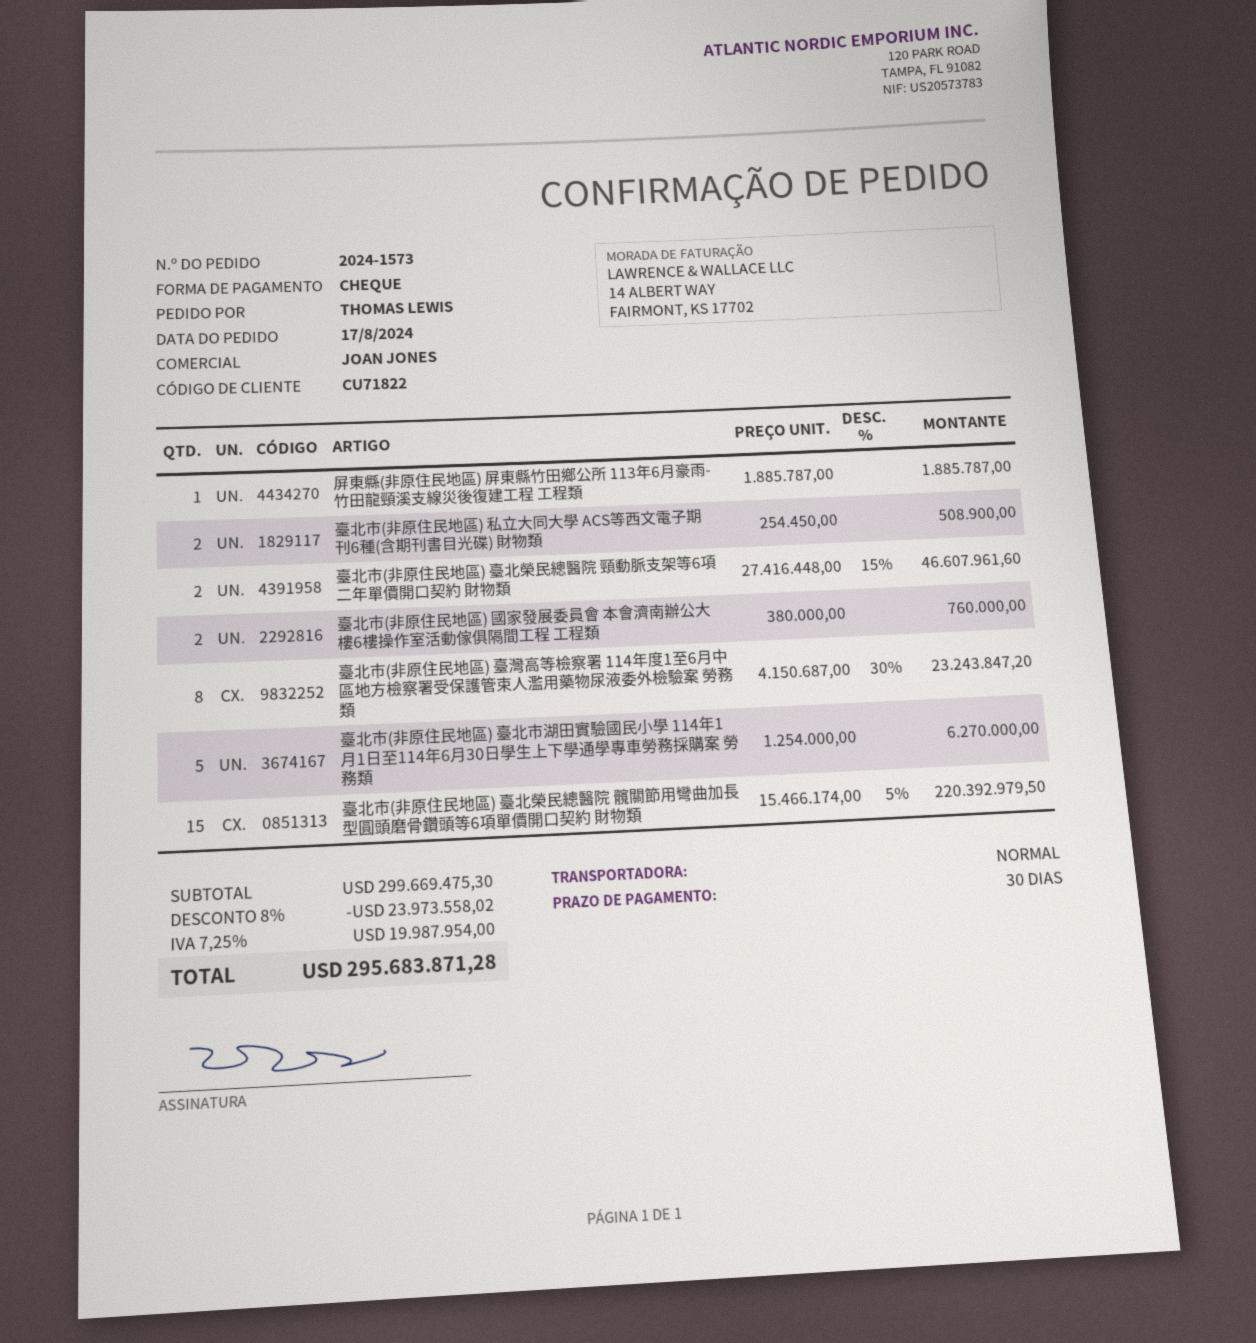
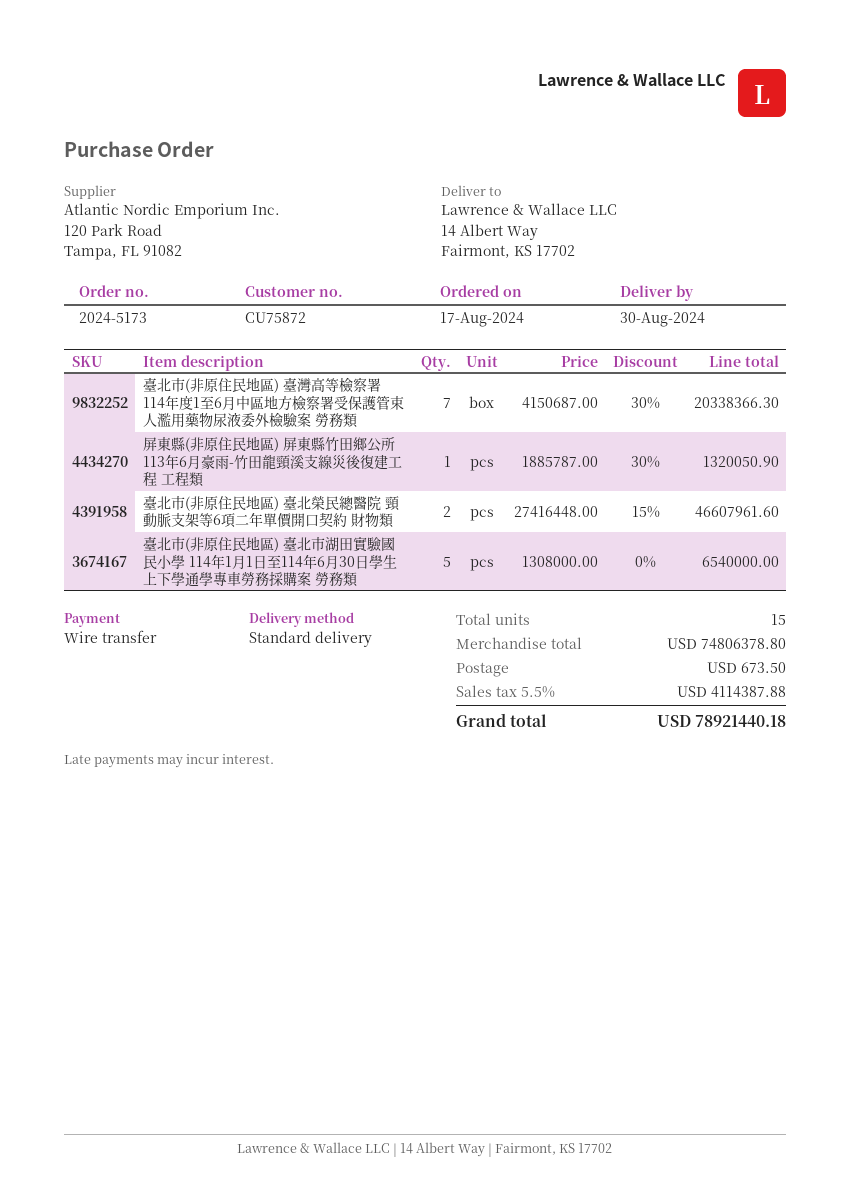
order number: 2024-1573 -> 2024-5173
customer number: CU71822 -> CU75872
payment method: cheque -> bank transfer
屏東縣(非原住民地區) 屏東縣竹田鄉公所 113年6月豪雨-竹田龍頸溪支線災後復建工程 工程類: 1 x 1885787.00 = 1885787.00 -> 1 x 1885787.00 - 30% = 1320050.90
臺北市(非原住民地區) 私立大同大學 ACS等西文電子期刊6種(含期刊書目光碟) 財物類: 2 x 254450.00 = 508900.00 -> none
臺北市(非原住民地區) 國家發展委員會 本會濟南辦公大樓6樓操作室活動傢俱隔間工程 工程類: 2 x 380000.00 = 760000.00 -> none
臺北市(非原住民地區) 臺灣高等檢察署 114年度1至6月中區地方檢察署受保護管束人濫用藥物尿液委外檢驗案 勞務類: 8 x 4150687.00 - 30% = 23243847.20 -> 7 x 4150687.00 - 30% = 20338366.30
臺北市(非原住民地區) 臺北市湖田實驗國民小學 114年1月1日至114年6月30日學生上下學通學專車勞務採購案 勞務類: 5 x 1254000.00 = 6270000.00 -> 5 x 1308000.00 = 6540000.00
臺北市(非原住民地區) 臺北榮民總醫院 髖關節用彎曲加長型圓頭磨骨鑽頭等6項單價開口契約 財物類: 15 x 15466174.00 - 5% = 220392979.50 -> none
subtotal: 299669475.30 -> 74806378.80
discount: 8% = 23973558.02 -> none
shipping: none -> 673.50
tax: 7.25% = 19987954.00 -> 5.5% = 4114387.88
total: 295683871.28 -> 78921440.18

